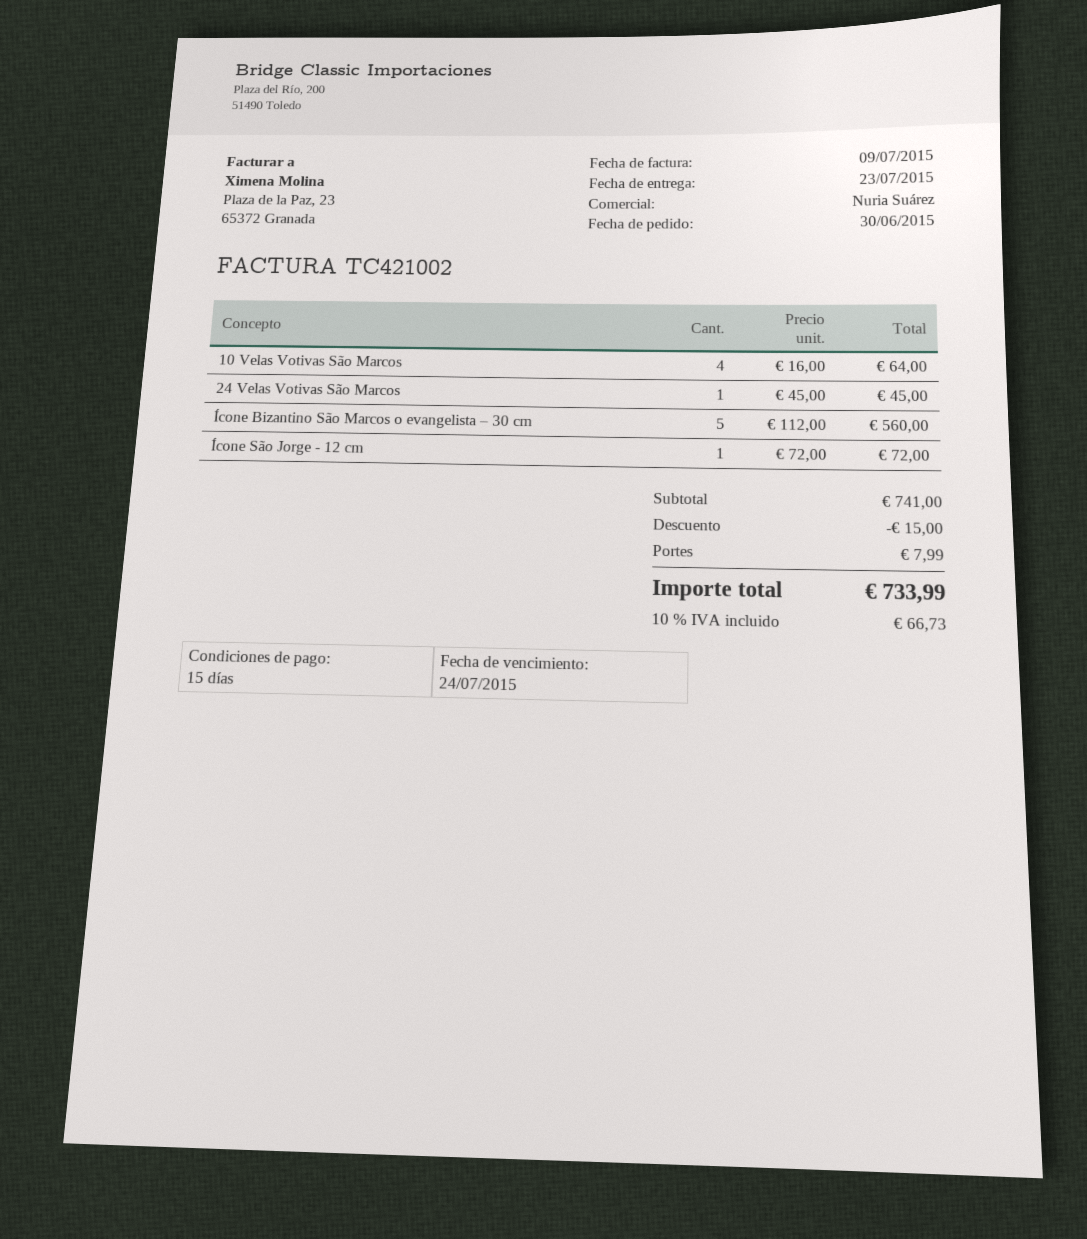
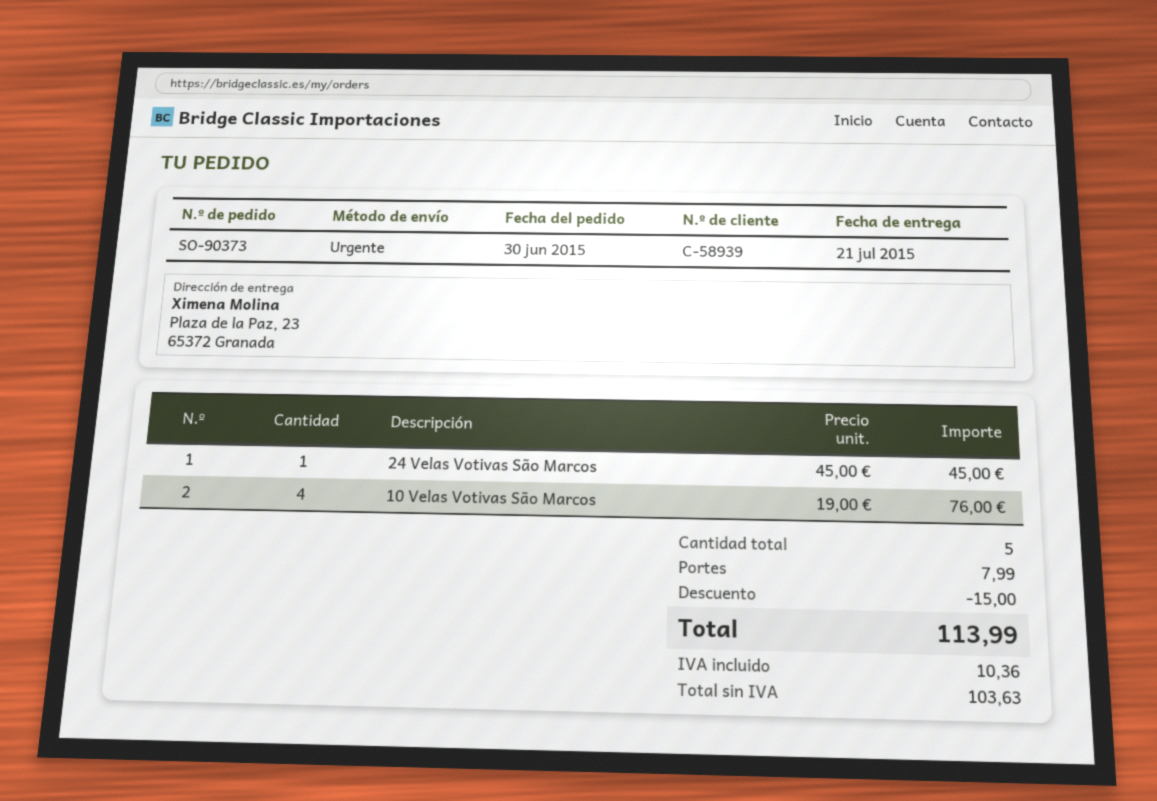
delivery date: 2015-07-23 -> 2015-07-21
10 Velas Votivas São Marcos: 4 x 16.00 = 64.00 -> 4 x 19.00 = 76.00
Ícone Bizantino São Marcos o evangelista – 30 cm: 5 x 112.00 = 560.00 -> none
Ícone São Jorge - 12 cm: 1 x 72.00 = 72.00 -> none
tax: 66.73 -> 10.36
total: 733.99 -> 113.99

